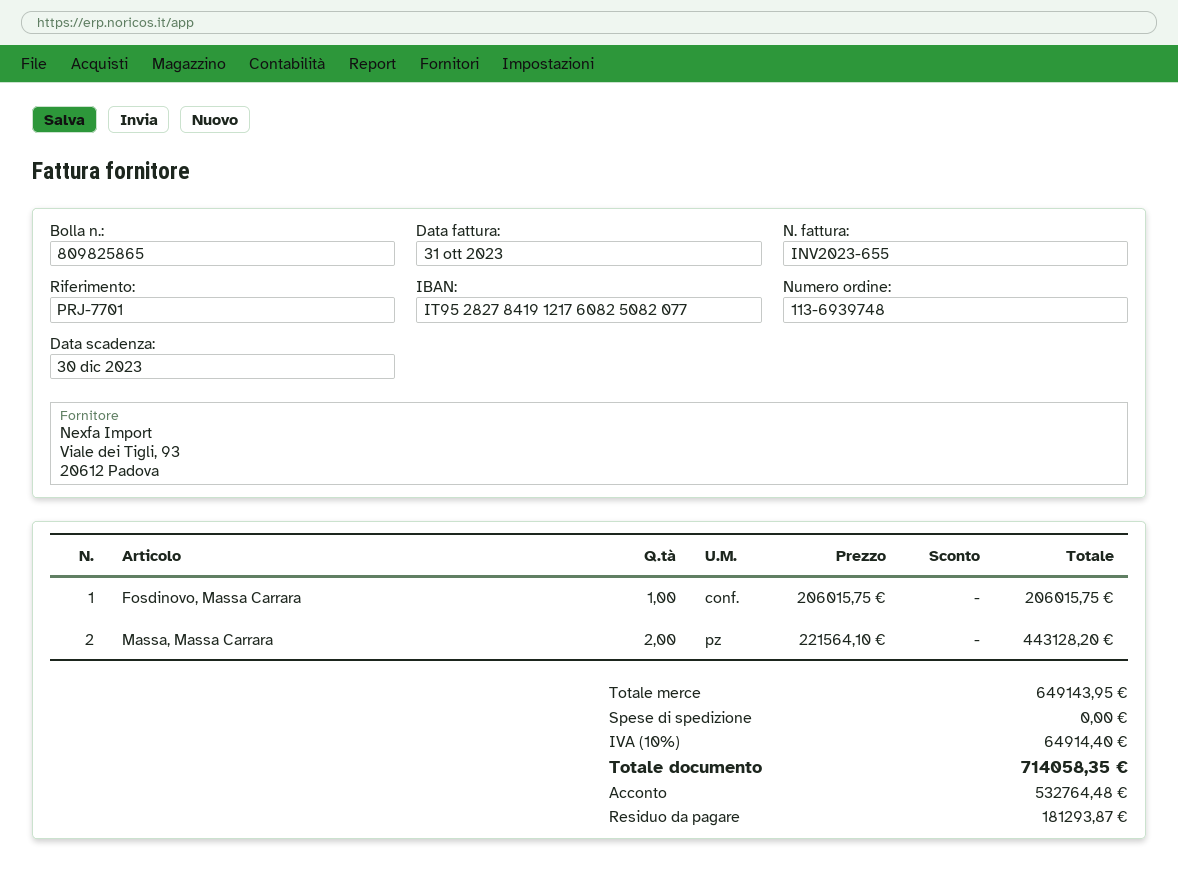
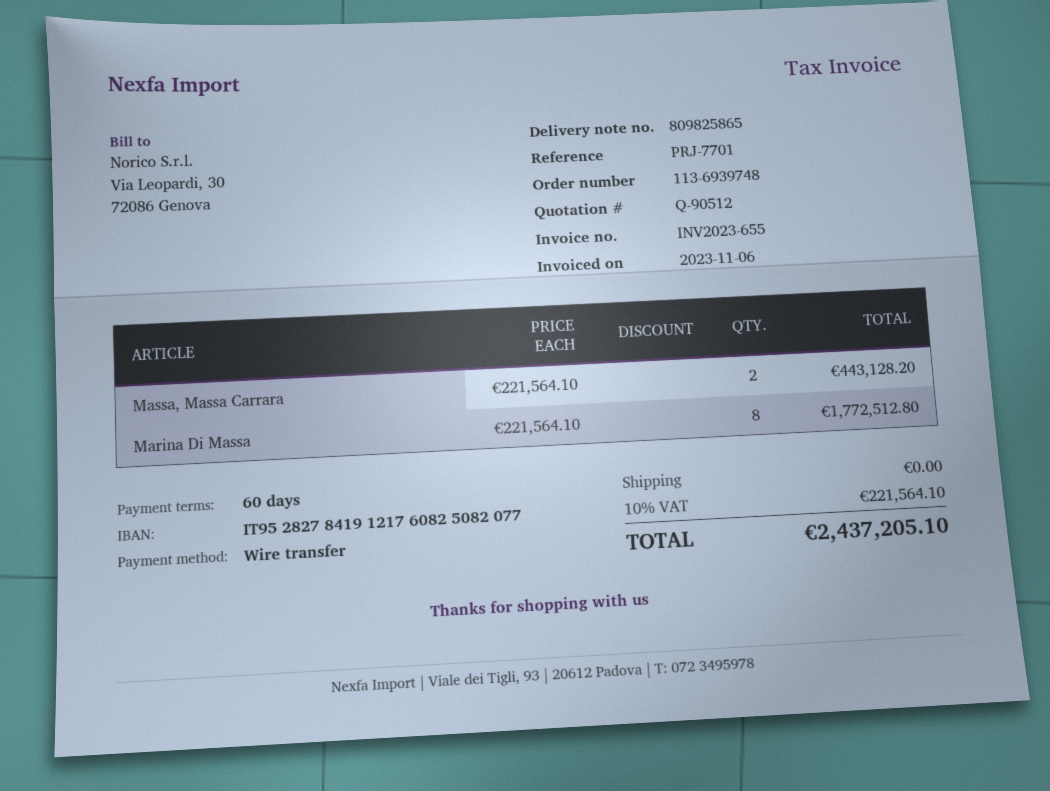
invoice date: 2023-10-31 -> 2023-11-06
Fosdinovo, Massa Carrara: 1 x 206015.75 = 206015.75 -> none
Marina Di Massa: none -> 8 x 221564.10 = 1772512.80
tax: 10% = 64914.40 -> 10% = 221564.10
total: 714058.35 -> 2437205.10

